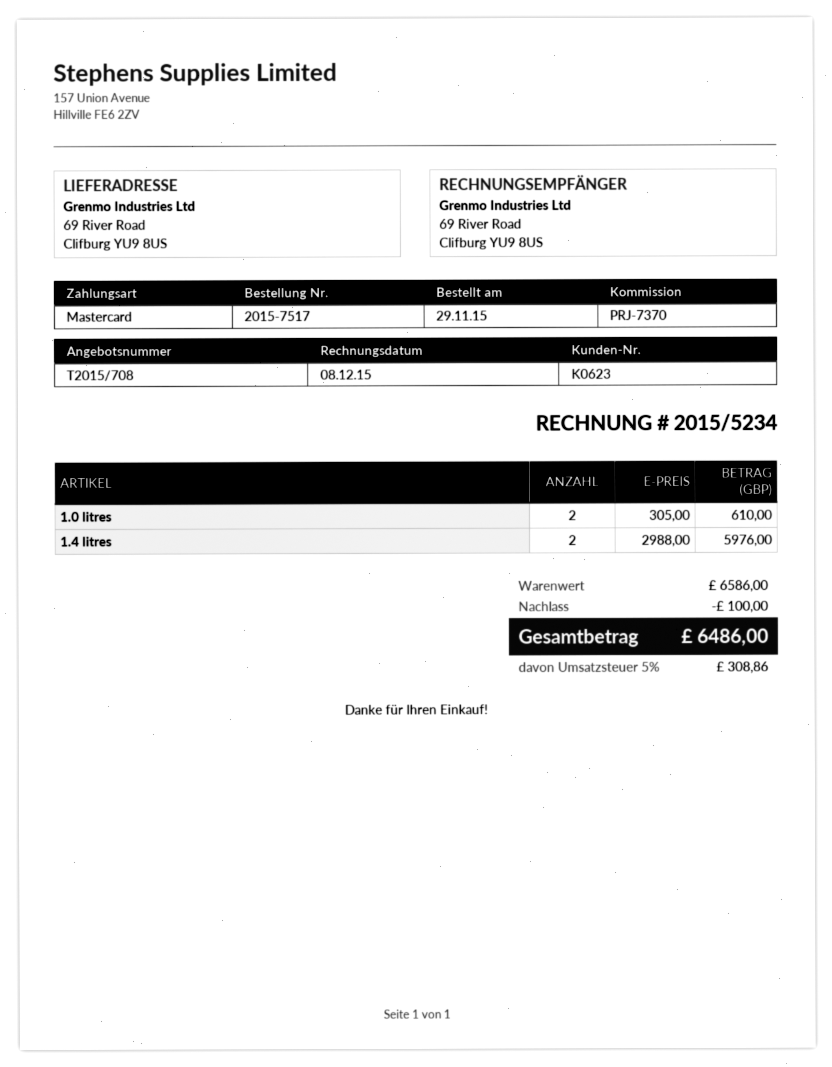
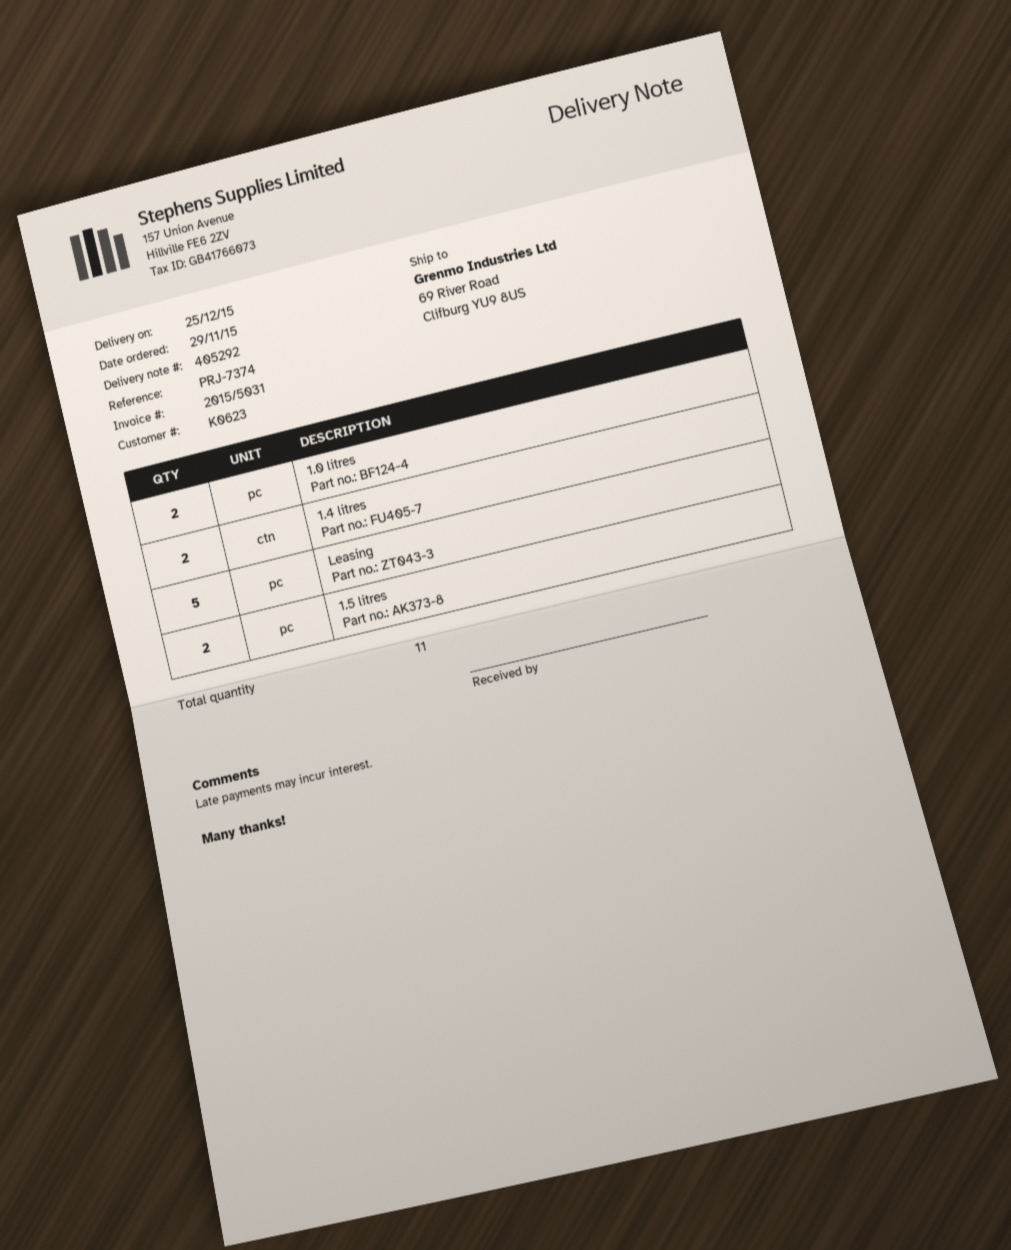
invoice number: 2015/5234 -> 2015/5031
reference: PRJ-7370 -> PRJ-7374
Leasing: none -> 5
1.5 litres: none -> 2

